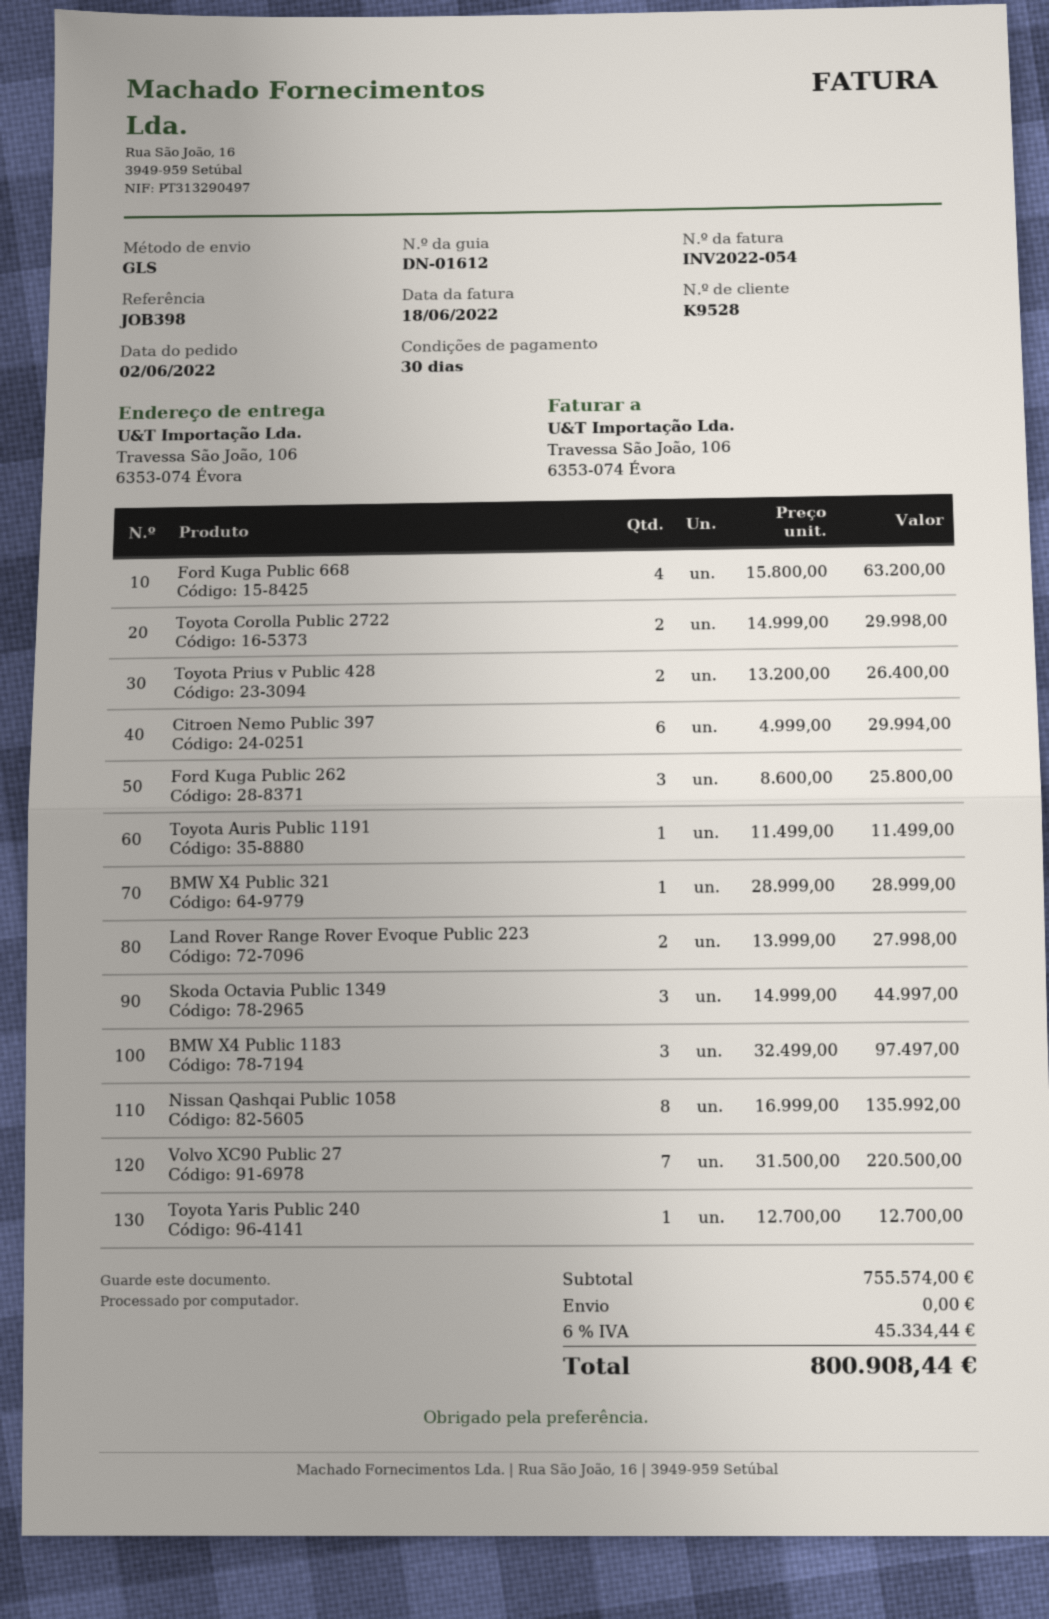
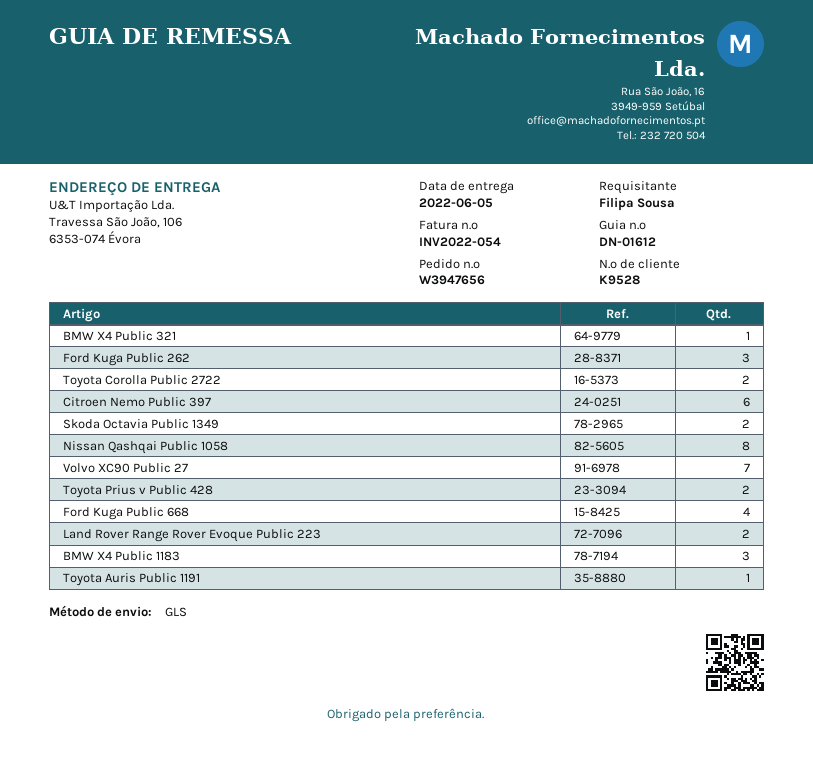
Skoda Octavia Public 1349: 3 -> 2
Toyota Yaris Public 240: 1 -> none

